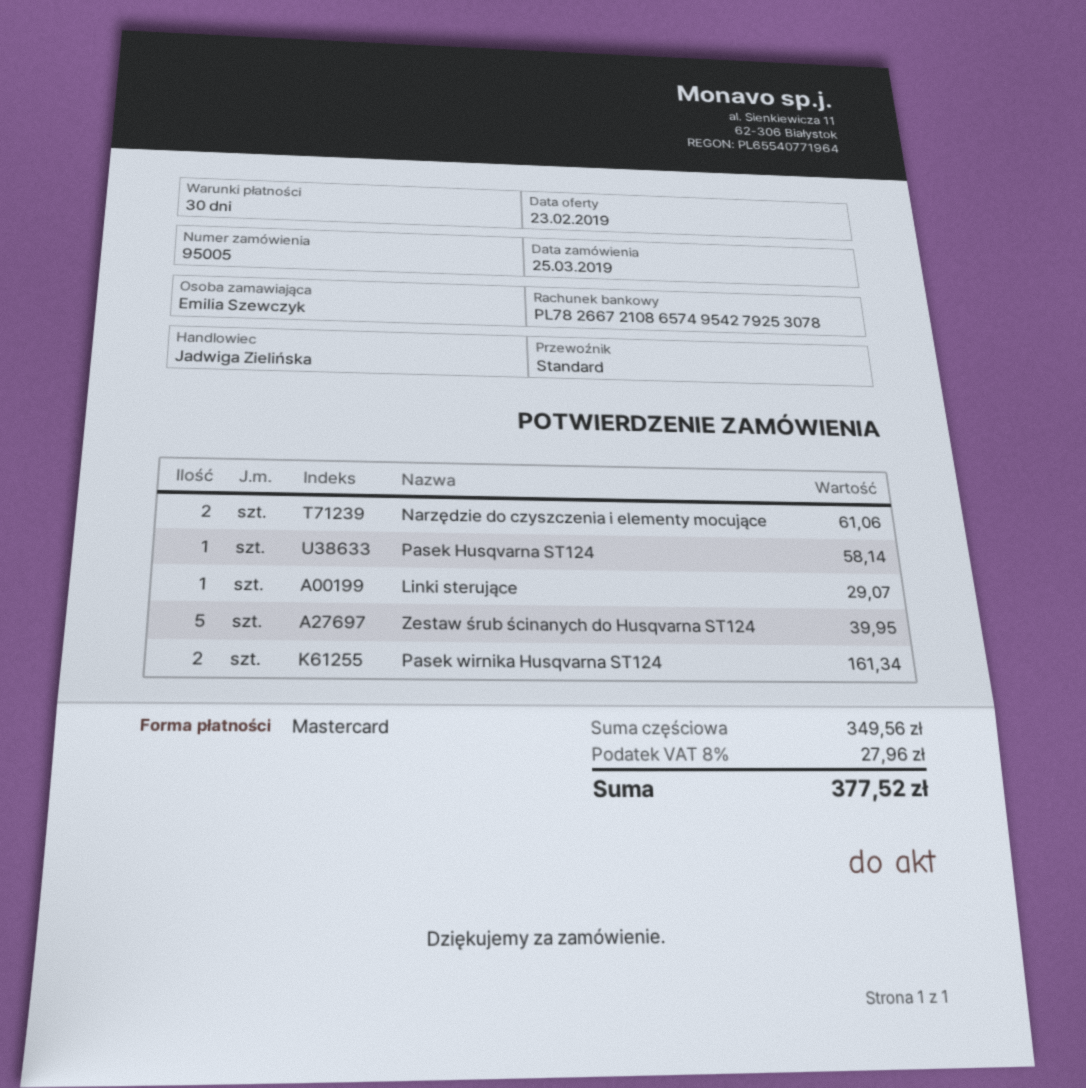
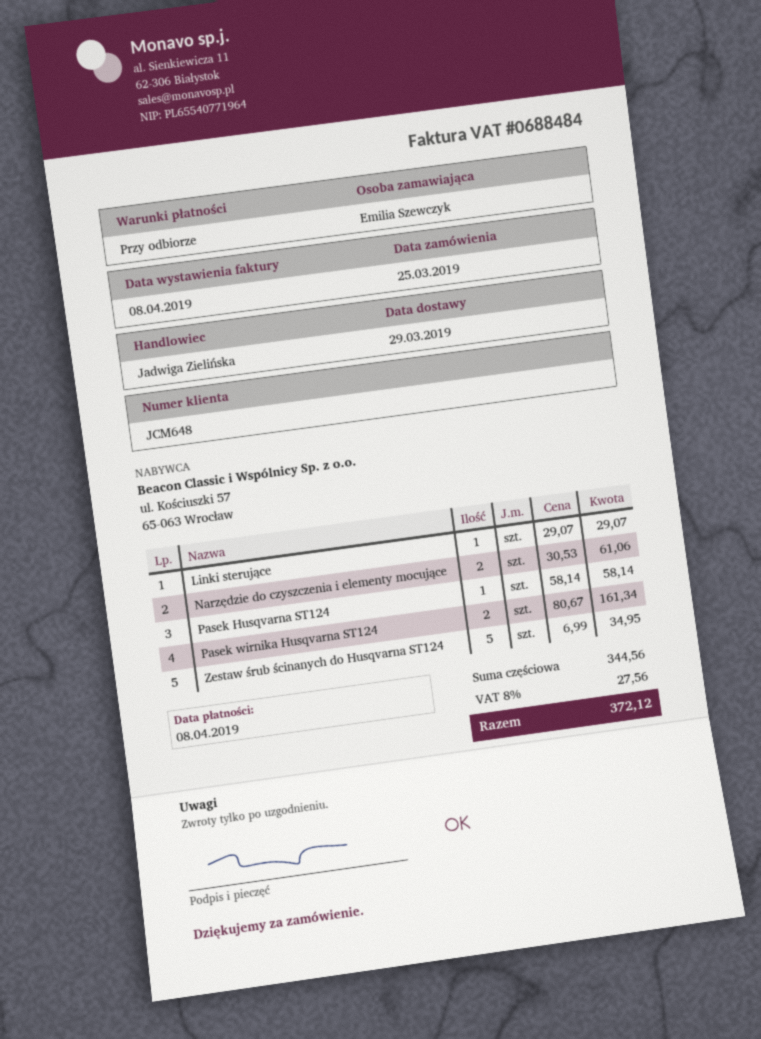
payment terms: 30 days -> on receipt
Zestaw śrub ścinanych do Husqvarna ST124: 5 for 39.95 -> 5 for 34.95
subtotal: 349.56 -> 344.56
tax: 8% = 27.96 -> 8% = 27.56
total: 377.52 -> 372.12

